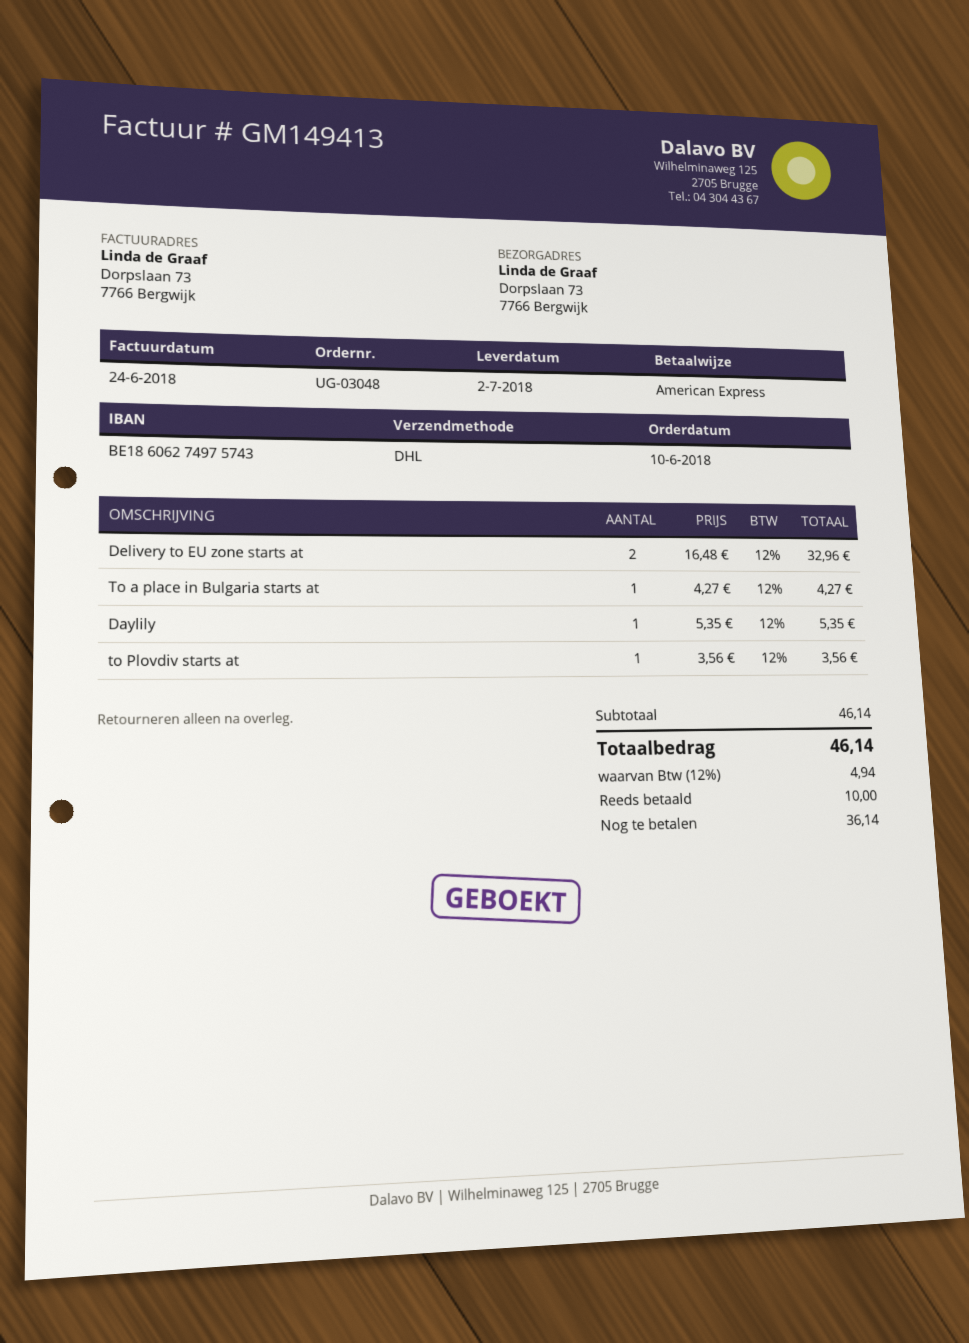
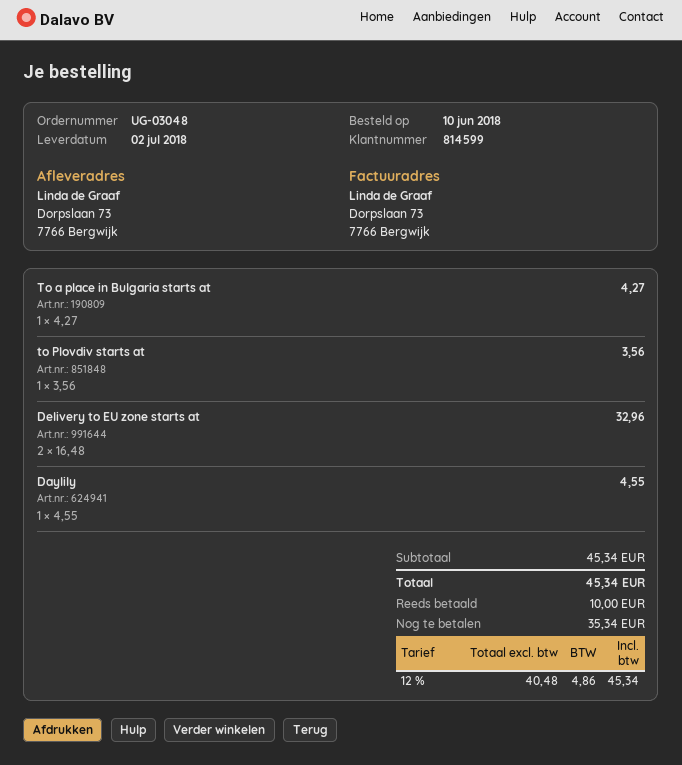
Daylily: 1 x 5.35 = 5.35 -> 1 x 4.55 = 4.55
subtotal: 46.14 -> 45.34
tax: 12% = 4.94 -> 12% = 4.86
total: 46.14 -> 45.34
balance: 36.14 -> 35.34

